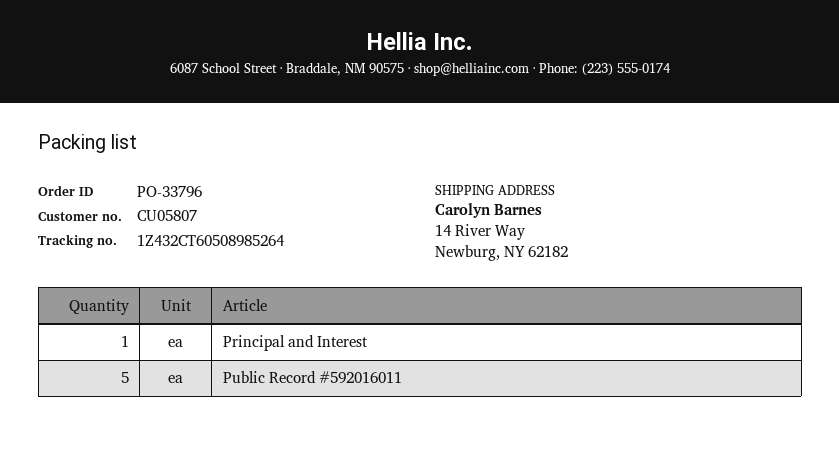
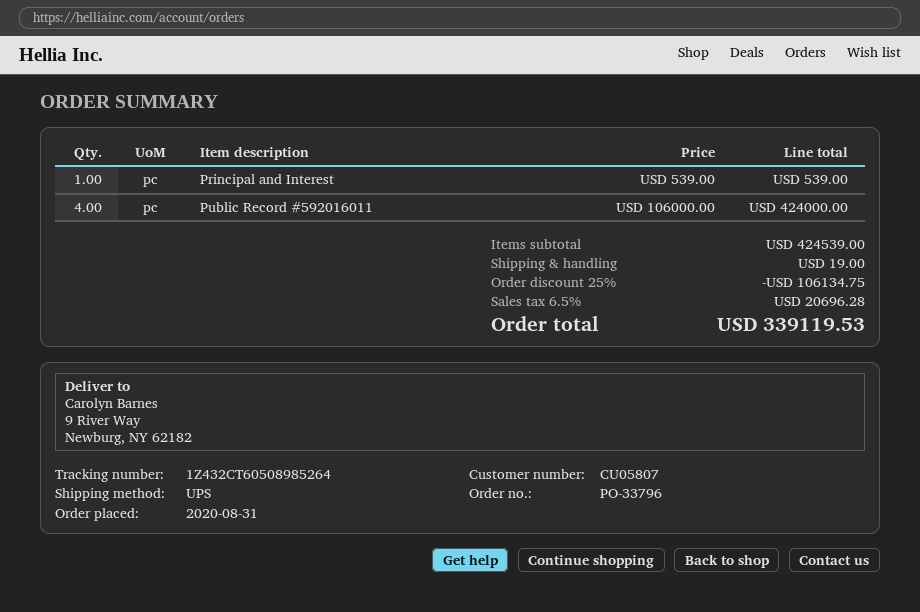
ship to: 14 River Way, Newburg, NY 62182 -> 9 River Way, Newburg, NY 62182
Public Record #592016011: 5 -> 4

